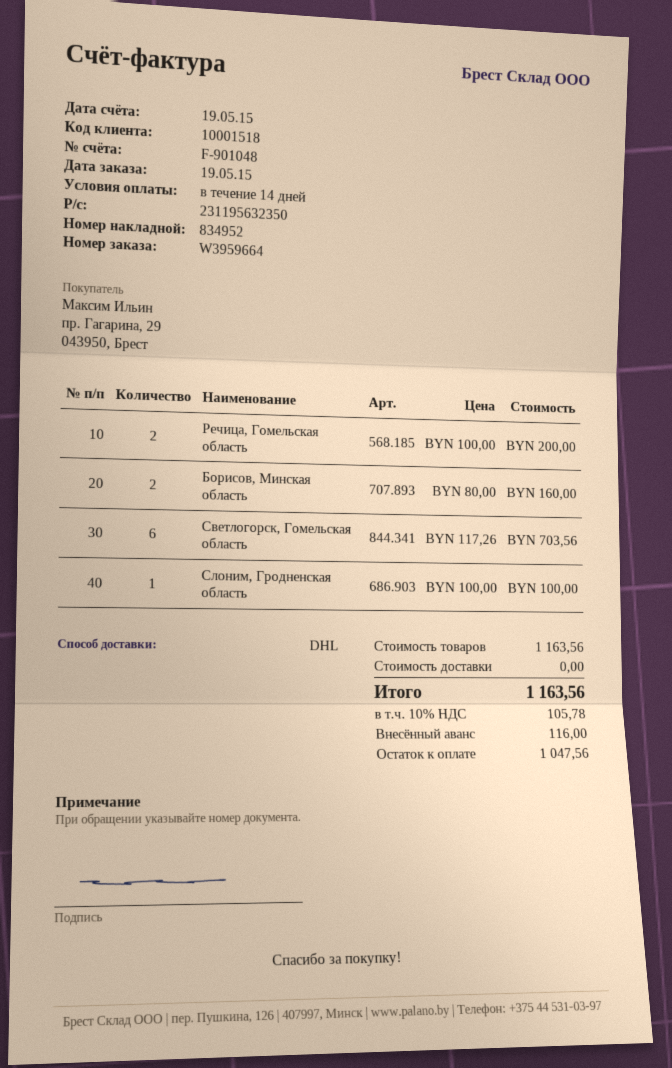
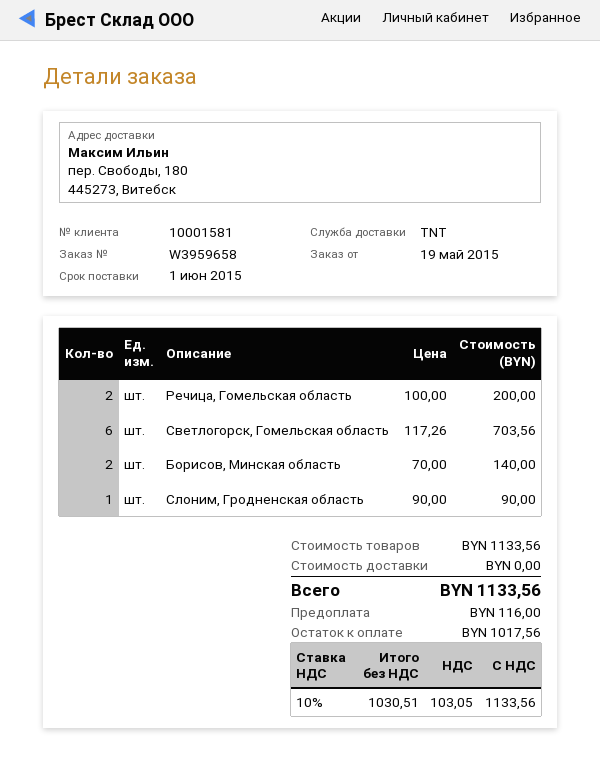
order number: W3959664 -> W3959658
customer number: 10001518 -> 10001581
shipping method: DHL -> TNT
Борисов, Минская область: 2 x 80.00 = 160.00 -> 2 x 70.00 = 140.00
Слоним, Гродненская область: 1 x 100.00 = 100.00 -> 1 x 90.00 = 90.00
subtotal: 1163.56 -> 1133.56
tax: 10% = 105.78 -> 10% = 103.05
total: 1163.56 -> 1133.56
balance: 1047.56 -> 1017.56

